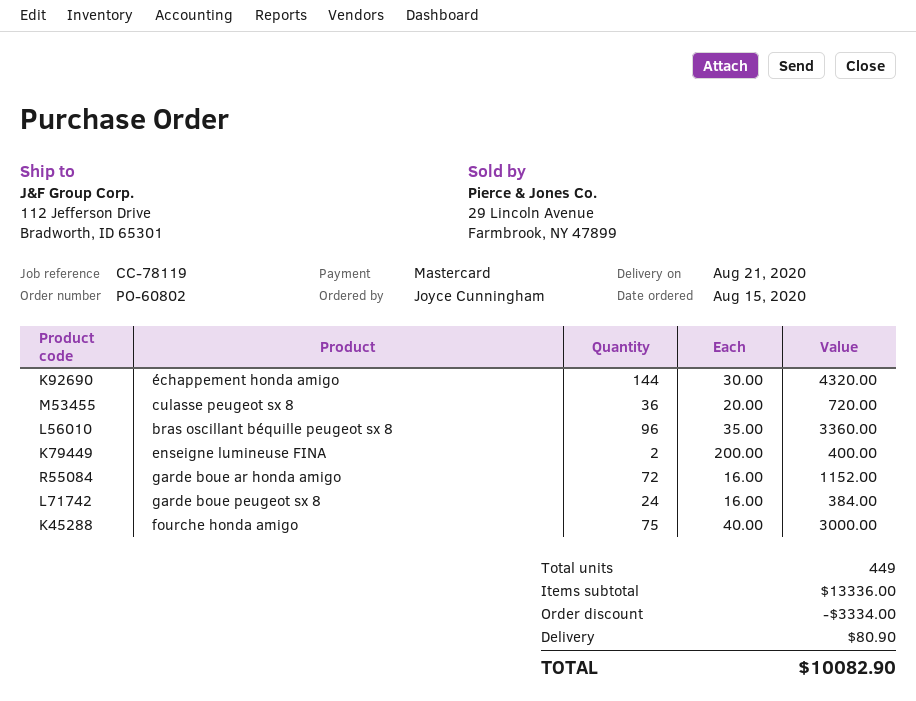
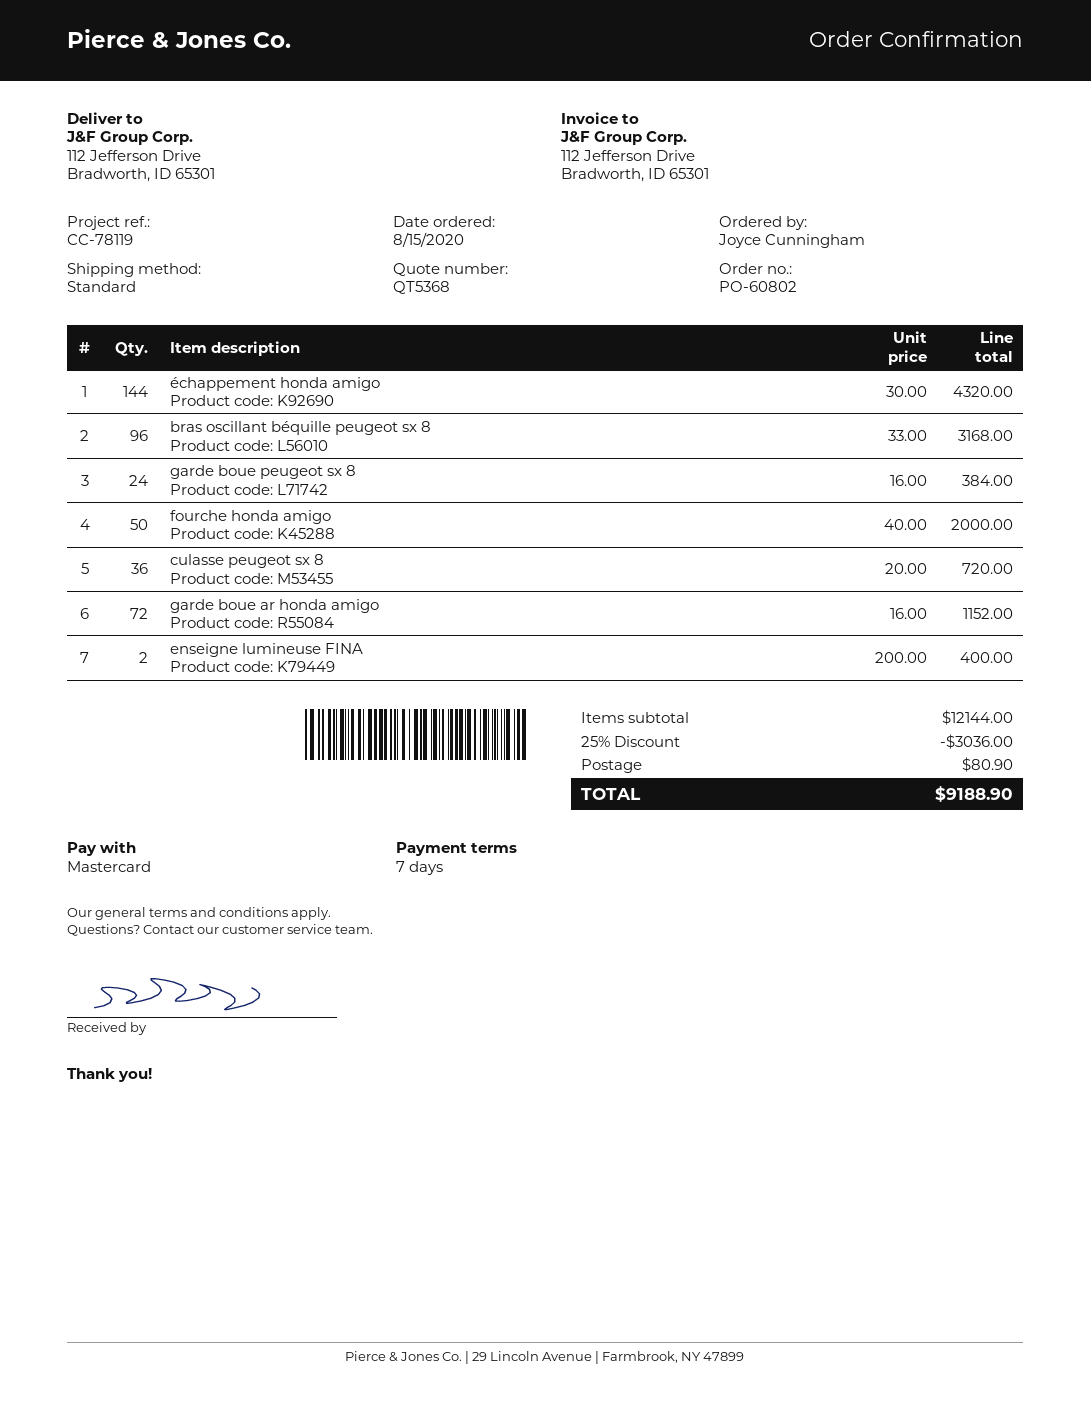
bras oscillant béquille peugeot sx 8: 96 x 35.00 = 3360.00 -> 96 x 33.00 = 3168.00
fourche honda amigo: 75 x 40.00 = 3000.00 -> 50 x 40.00 = 2000.00
subtotal: 13336.00 -> 12144.00
discount: 3334.00 -> 3036.00
total: 10082.90 -> 9188.90

